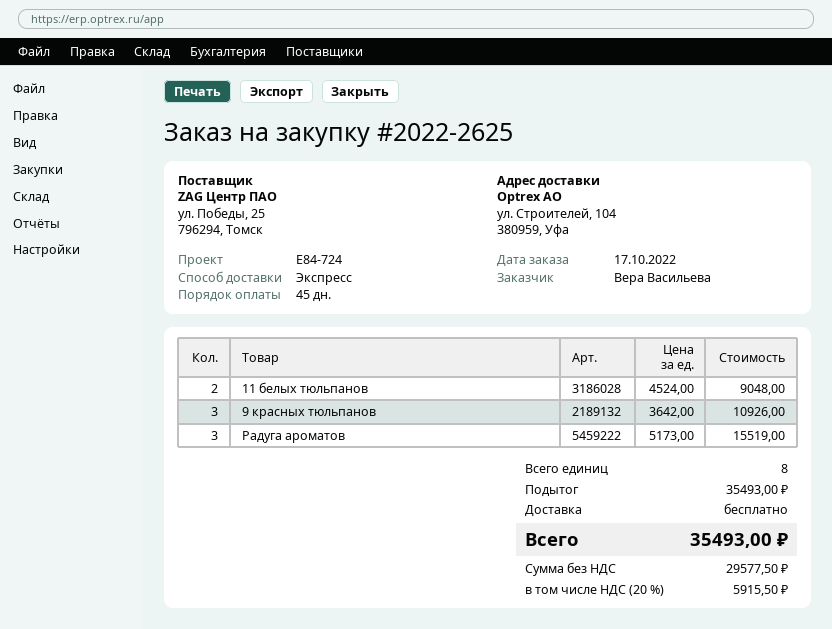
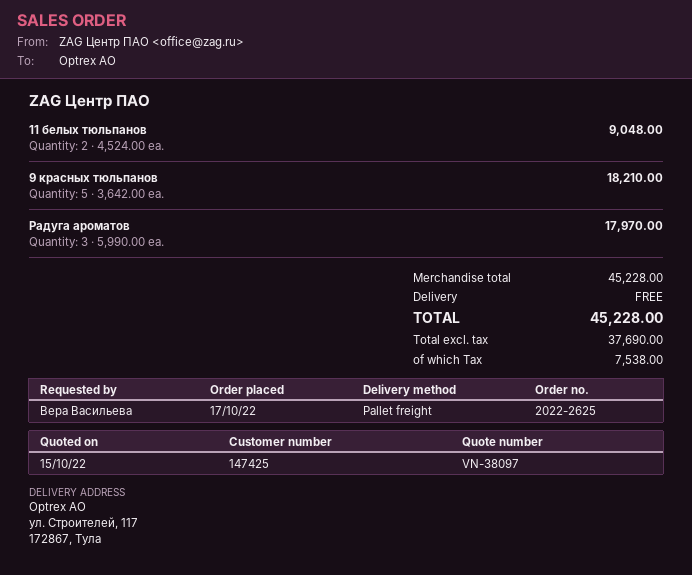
shipping method: express -> pallet freight
ship to: ул. Строителей, 104, 380959, Уфа -> ул. Строителей, 117, 172867, Тула
9 красных тюльпанов: 3 x 3642.00 = 10926.00 -> 5 x 3642.00 = 18210.00
Радуга ароматов: 3 x 5173.00 = 15519.00 -> 3 x 5990.00 = 17970.00
subtotal: 35493.00 -> 45228.00
net: 29577.50 -> 37690.00
tax: 5915.50 -> 7538.00
total: 35493.00 -> 45228.00

